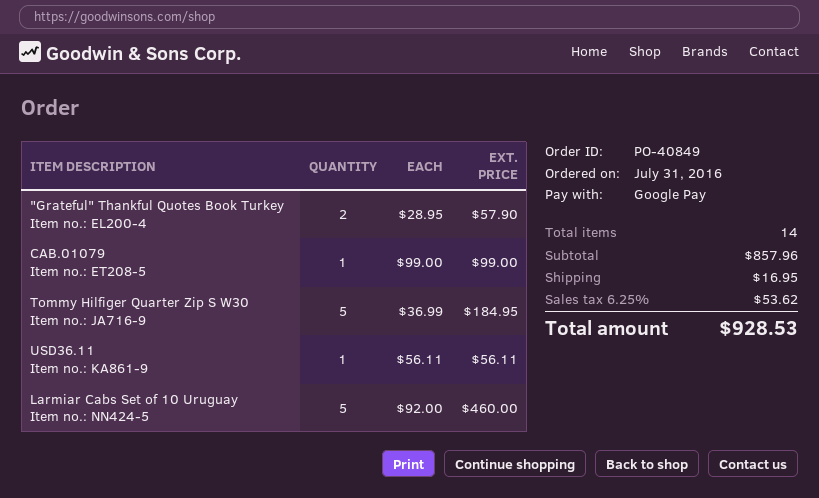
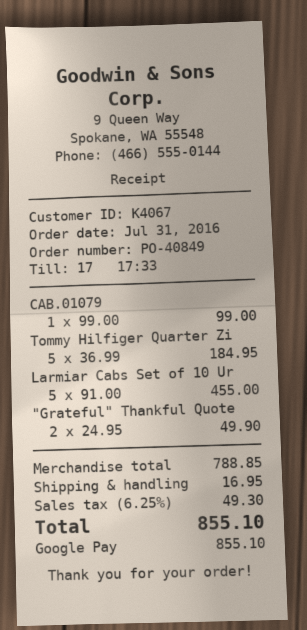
"Grateful" Thankful Quotes Book Turkey: 2 x 28.95 = 57.90 -> 2 x 24.95 = 49.90
USD36.11: 1 x 56.11 = 56.11 -> none
Larmiar Cabs Set of 10 Uruguay: 5 x 92.00 = 460.00 -> 5 x 91.00 = 455.00
subtotal: 857.96 -> 788.85
tax: 6.25% = 53.62 -> 6.25% = 49.30
total: 928.53 -> 855.10

